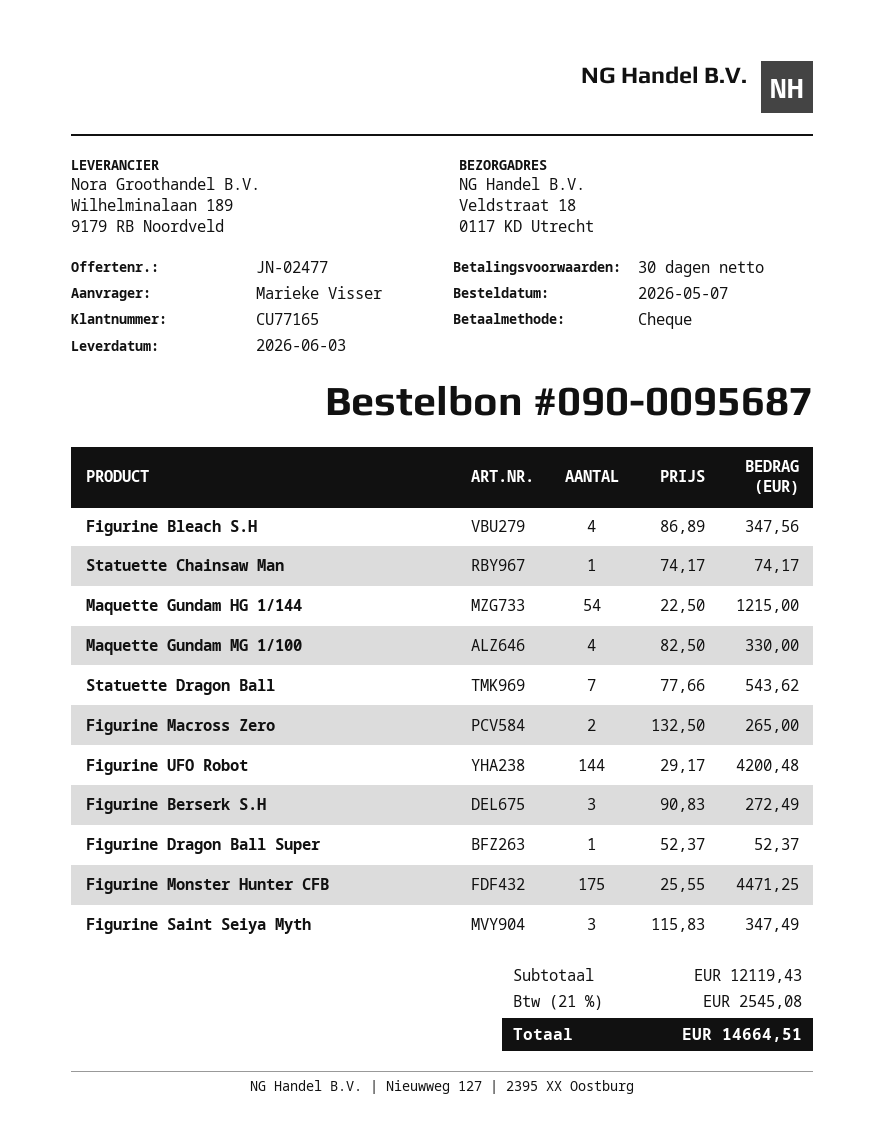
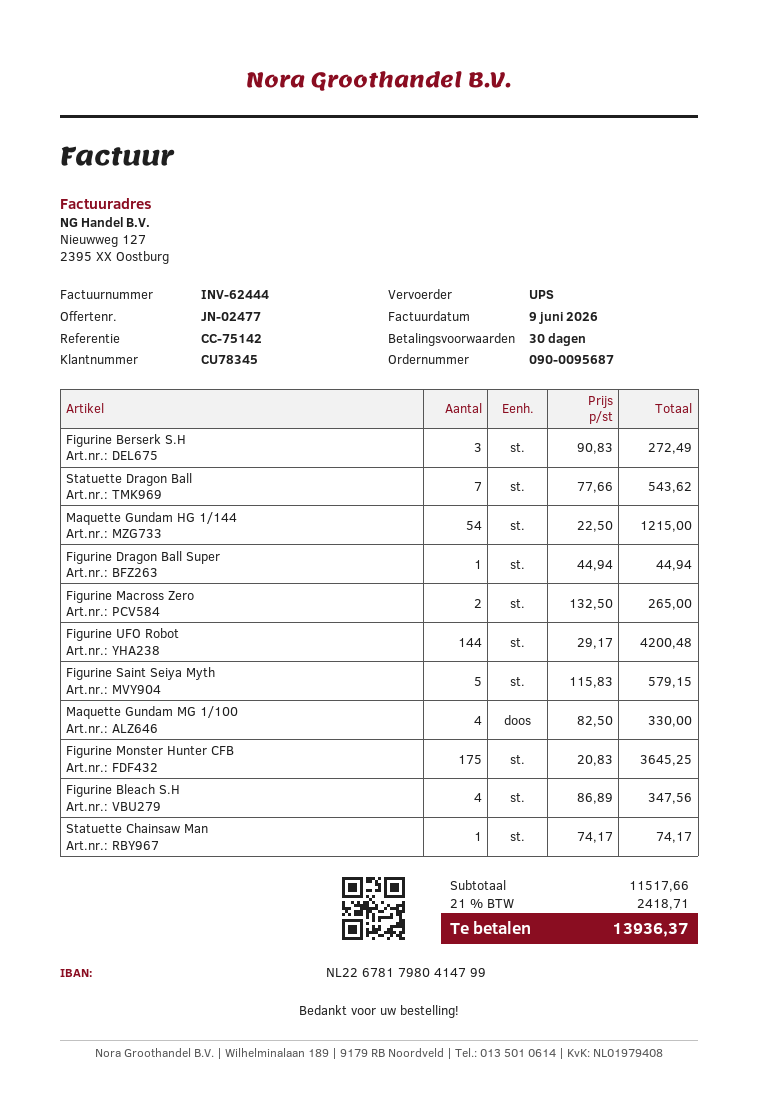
customer number: CU77165 -> CU78345
Figurine Dragon Ball Super: 1 x 52.37 = 52.37 -> 1 x 44.94 = 44.94
Figurine Monster Hunter CFB: 175 x 25.55 = 4471.25 -> 175 x 20.83 = 3645.25
Figurine Saint Seiya Myth: 3 x 115.83 = 347.49 -> 5 x 115.83 = 579.15
subtotal: 12119.43 -> 11517.66
tax: 21% = 2545.08 -> 21% = 2418.71
total: 14664.51 -> 13936.37

